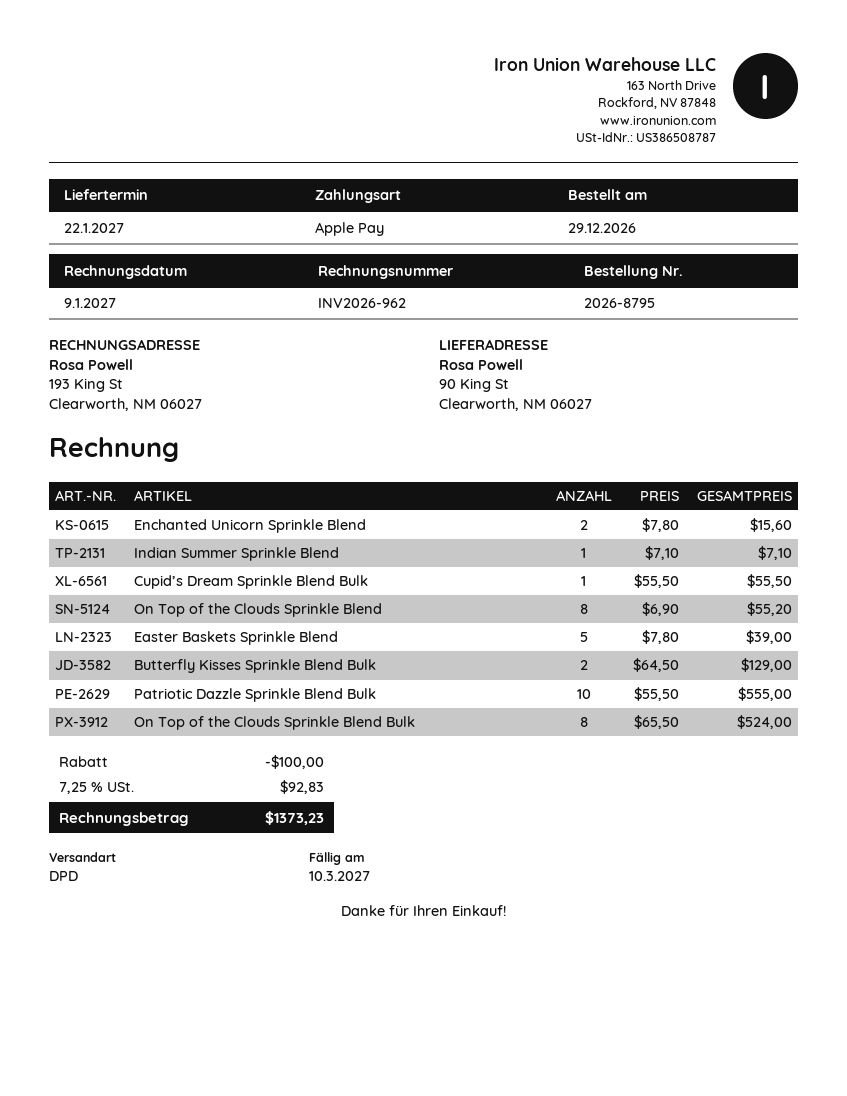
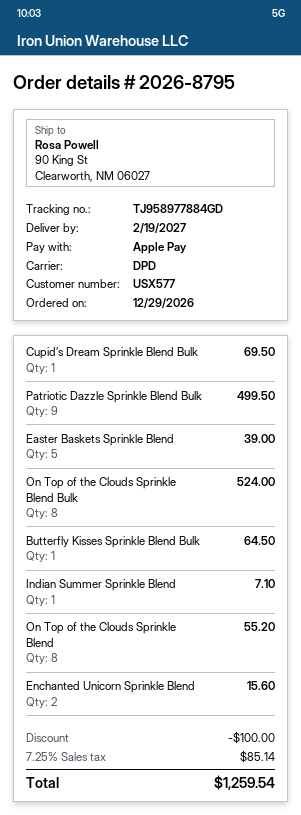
delivery date: 2027-01-22 -> 2027-02-19
Cupid’s Dream Sprinkle Blend Bulk: 1 for 55.50 -> 1 for 69.50
Butterfly Kisses Sprinkle Blend Bulk: 2 for 129.00 -> 1 for 64.50
Patriotic Dazzle Sprinkle Blend Bulk: 10 for 555.00 -> 9 for 499.50
tax: 7.25% = 92.83 -> 7.25% = 85.14
total: 1373.23 -> 1259.54

